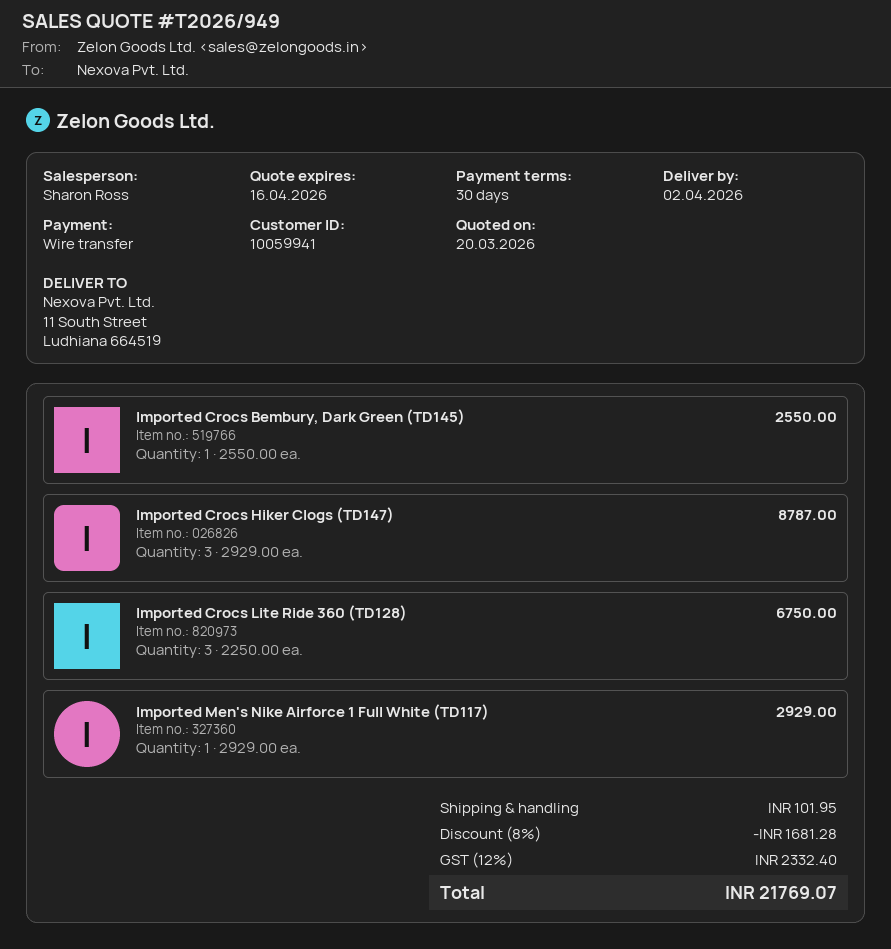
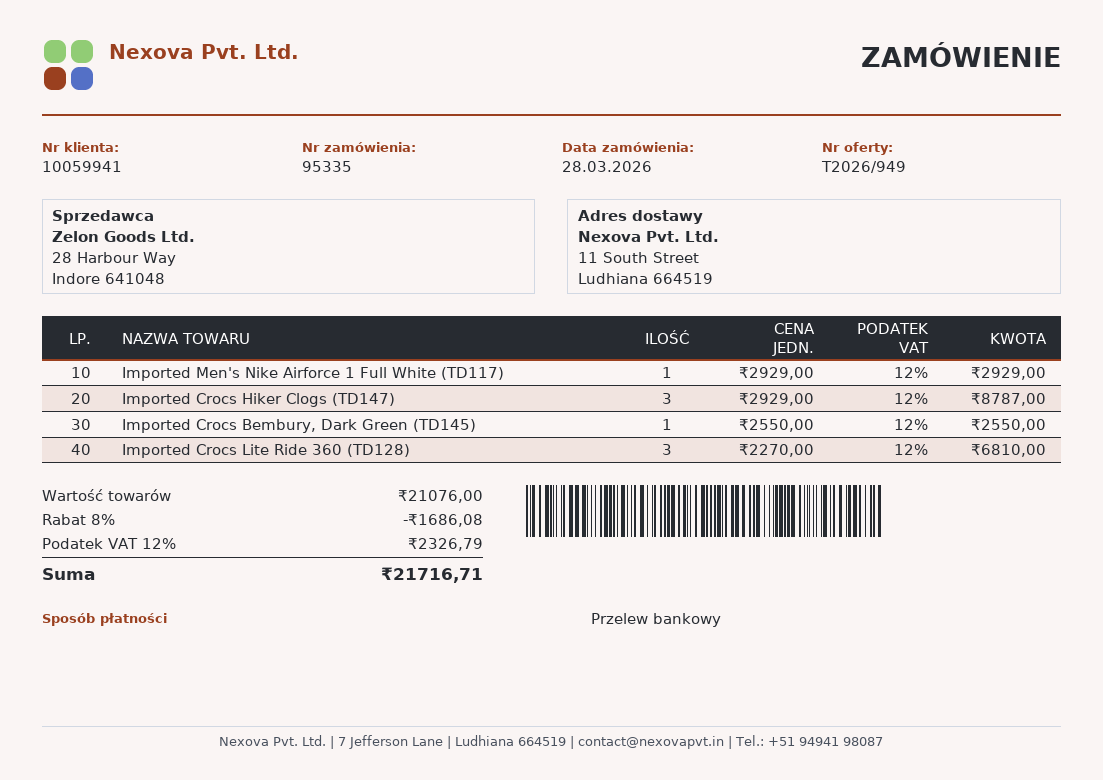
Imported Crocs Lite Ride 360 (TD128): 3 x 2250.00 = 6750.00 -> 3 x 2270.00 = 6810.00
discount: 8% = 1681.28 -> 8% = 1686.08
shipping: 101.95 -> none
tax: 12% = 2332.40 -> 12% = 2326.79
total: 21769.07 -> 21716.71

